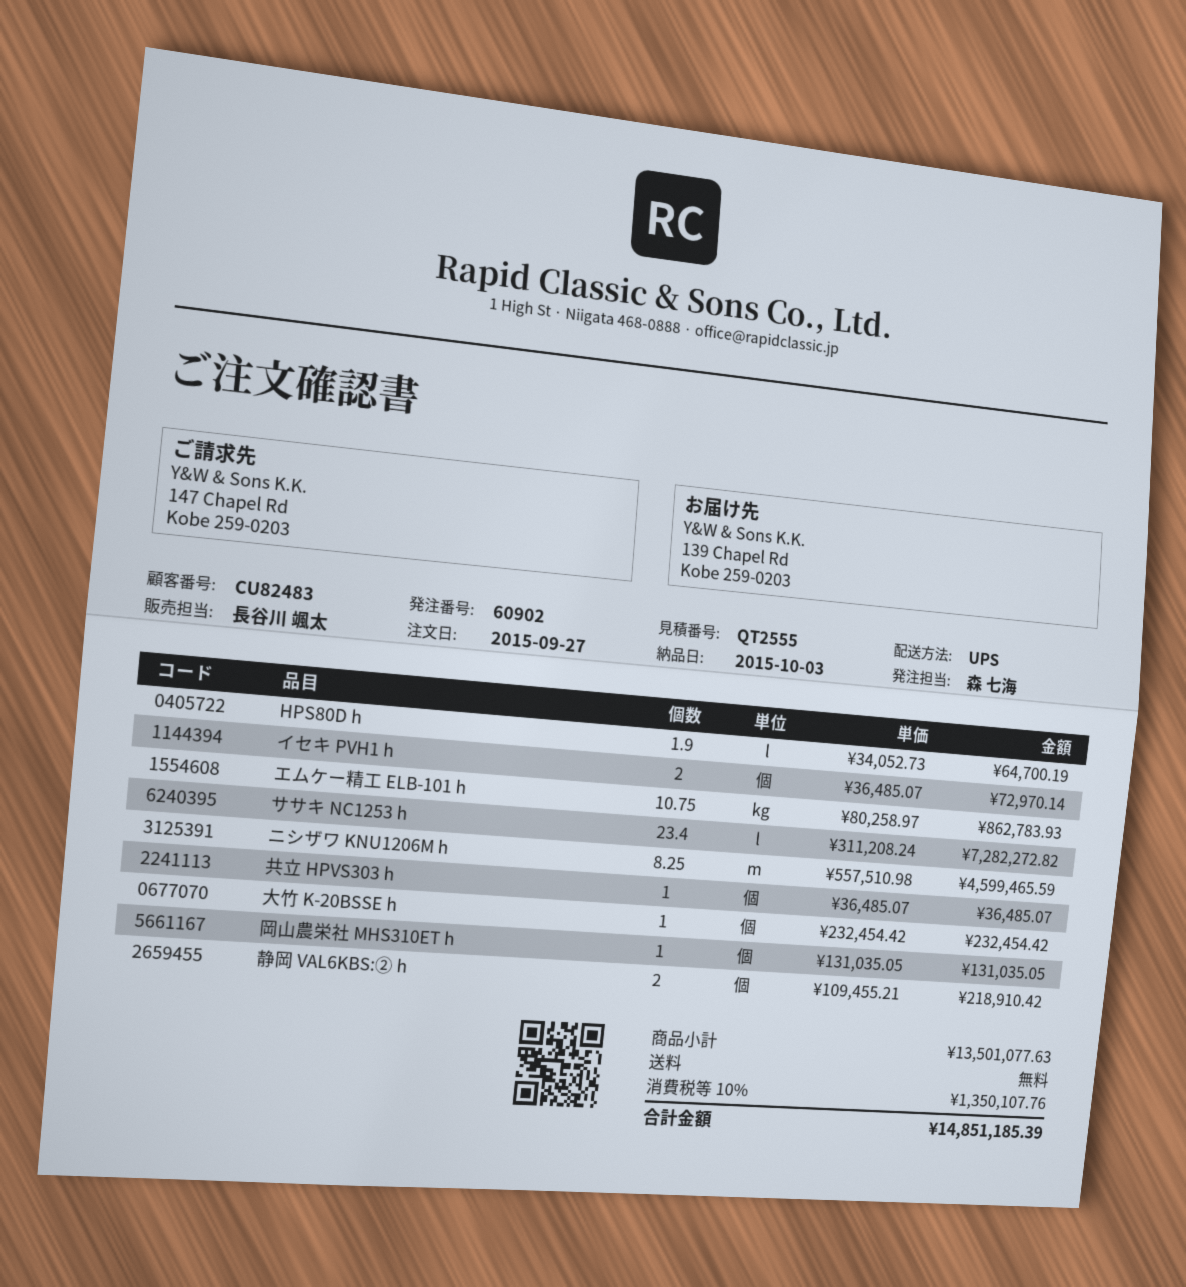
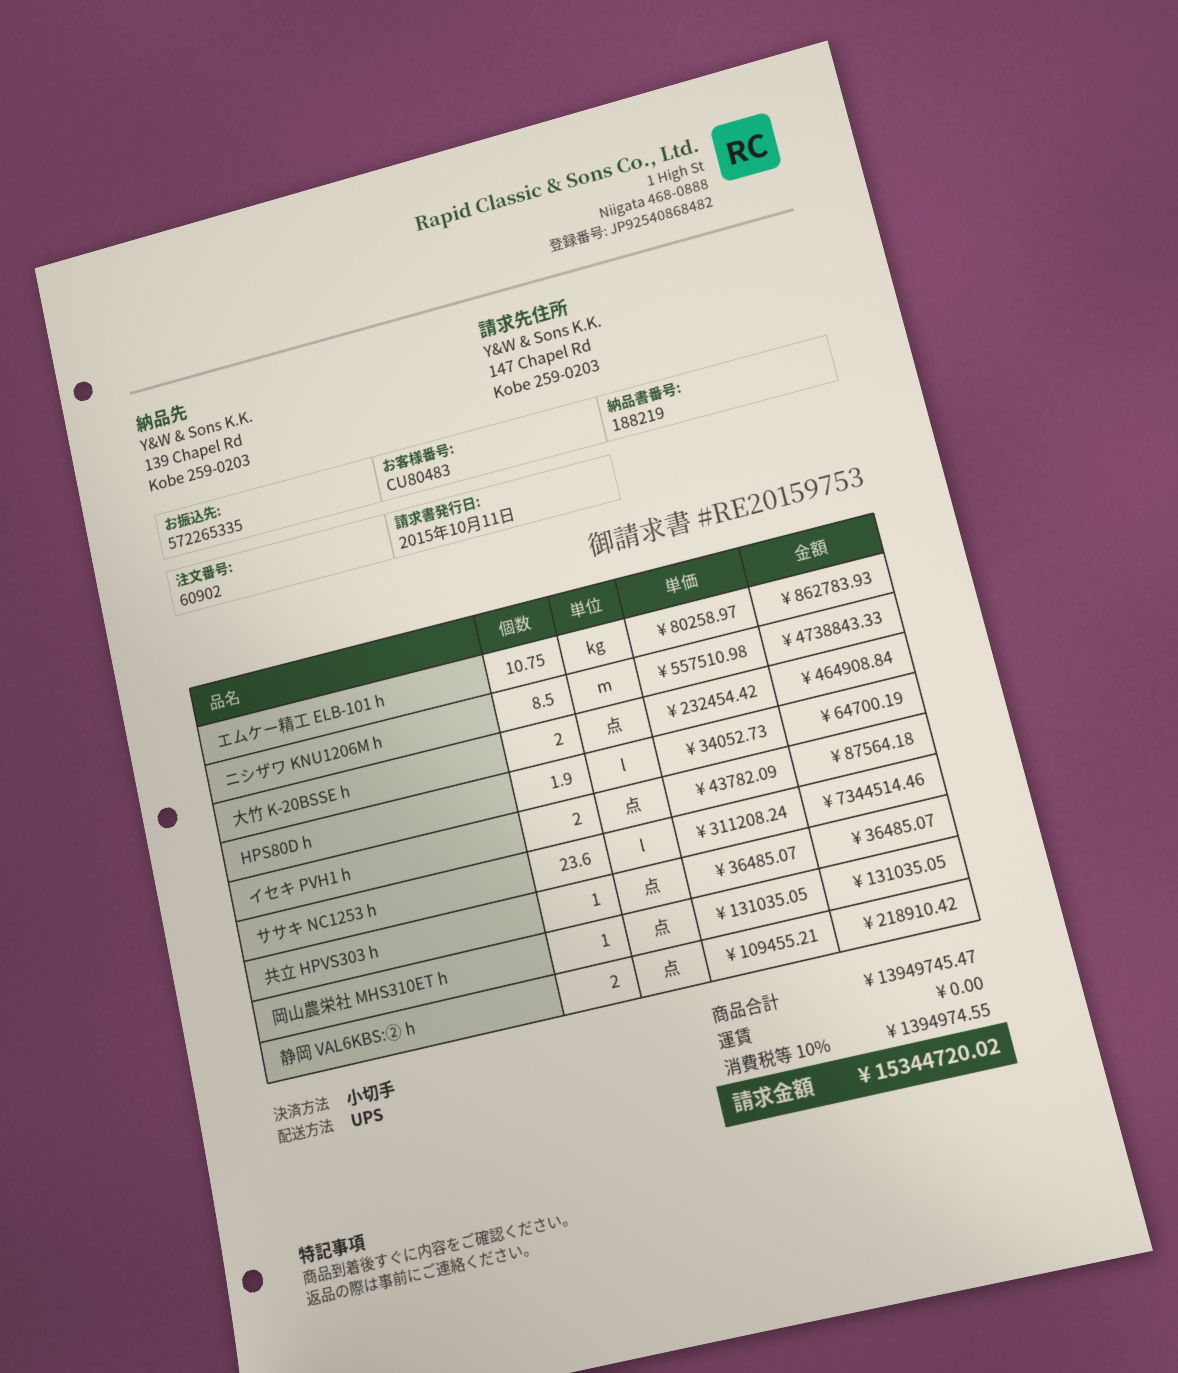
customer number: CU82483 -> CU80483
イセキ PVH1 h: 2 x 36485.07 = 72970.14 -> 2 x 43782.09 = 87564.18
ササキ NC1253 h: 23.4 x 311208.24 = 7282272.82 -> 23.6 x 311208.24 = 7344514.46
ニシザワ KNU1206M h: 8.25 x 557510.98 = 4599465.59 -> 8.5 x 557510.98 = 4738843.33
大竹 K-20BSSE h: 1 x 232454.42 = 232454.42 -> 2 x 232454.42 = 464908.84
subtotal: 13501077.63 -> 13949745.47
tax: 10% = 1350107.76 -> 10% = 1394974.55
total: 14851185.39 -> 15344720.02

